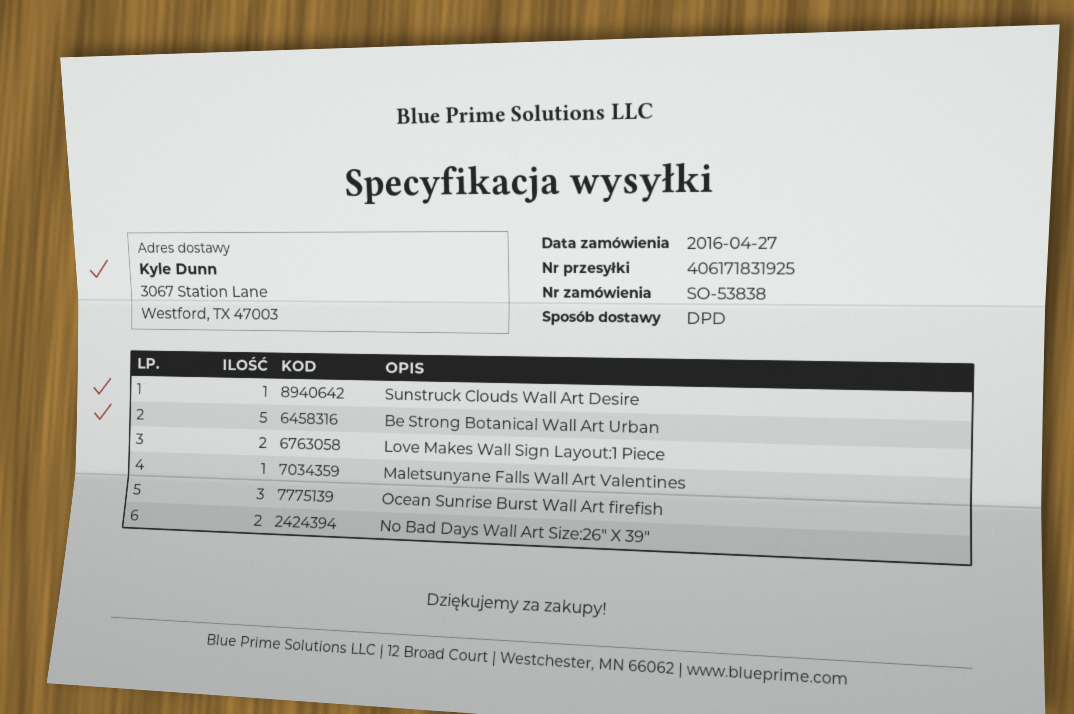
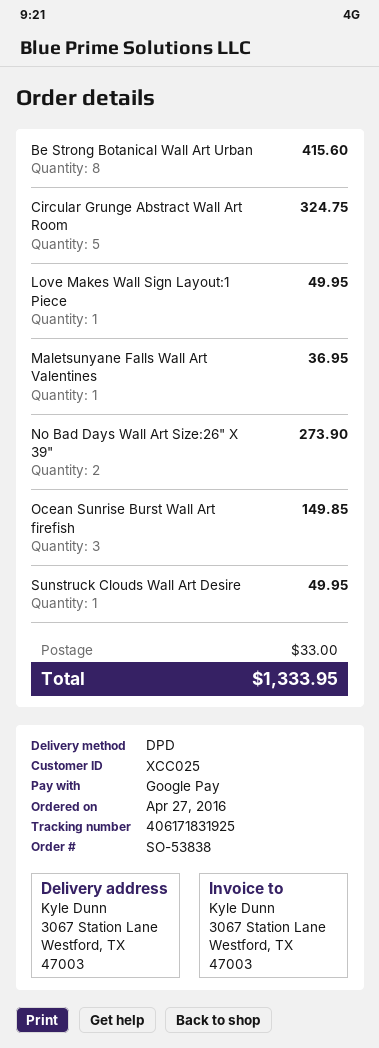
Be Strong Botanical Wall Art Urban: 5 -> 8
Love Makes Wall Sign Layout:1 Piece: 2 -> 1
Circular Grunge Abstract Wall Art Room: none -> 5

